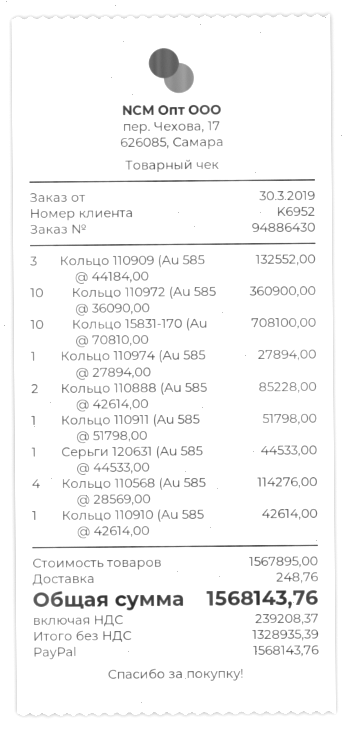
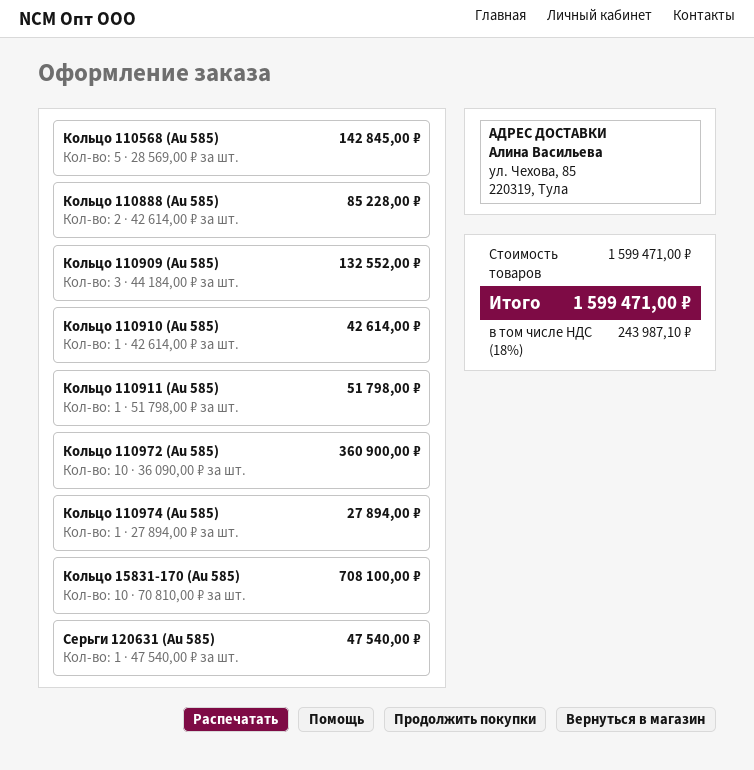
Серьги 120631 (Au 585: 1 x 44533.00 = 44533.00 -> 1 x 47540.00 = 47540.00
Кольцо 110568 (Au 585: 4 x 28569.00 = 114276.00 -> 5 x 28569.00 = 142845.00
subtotal: 1567895.00 -> 1599471.00
shipping: 248.76 -> none
tax: 239208.37 -> 243987.10
total: 1568143.76 -> 1599471.00

